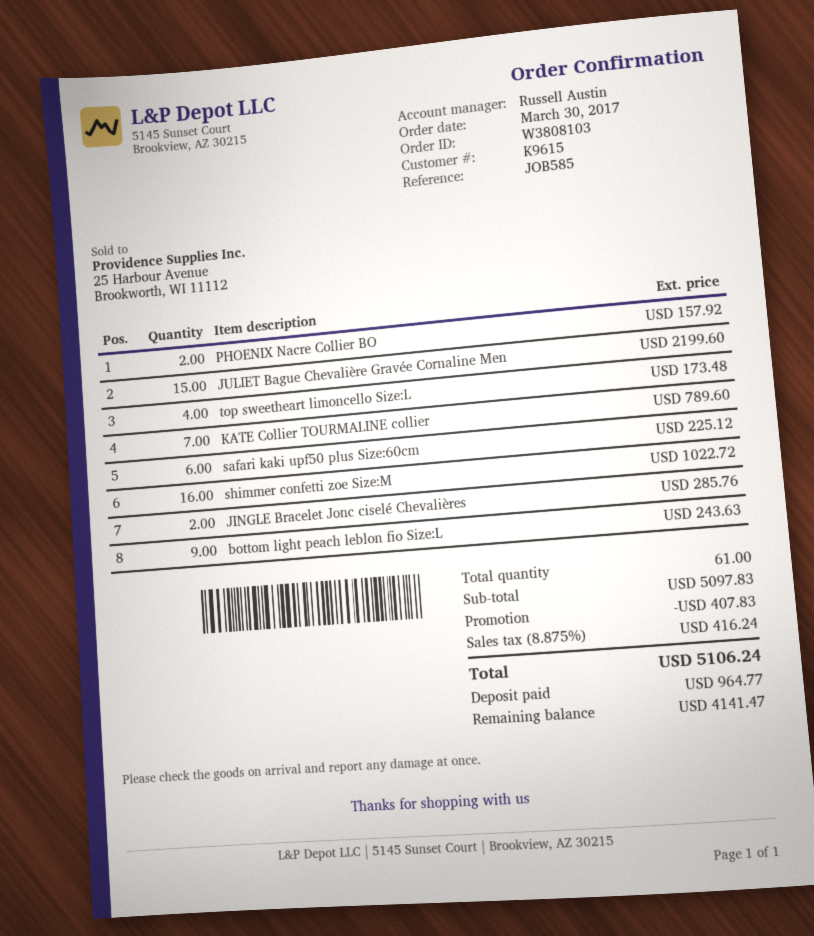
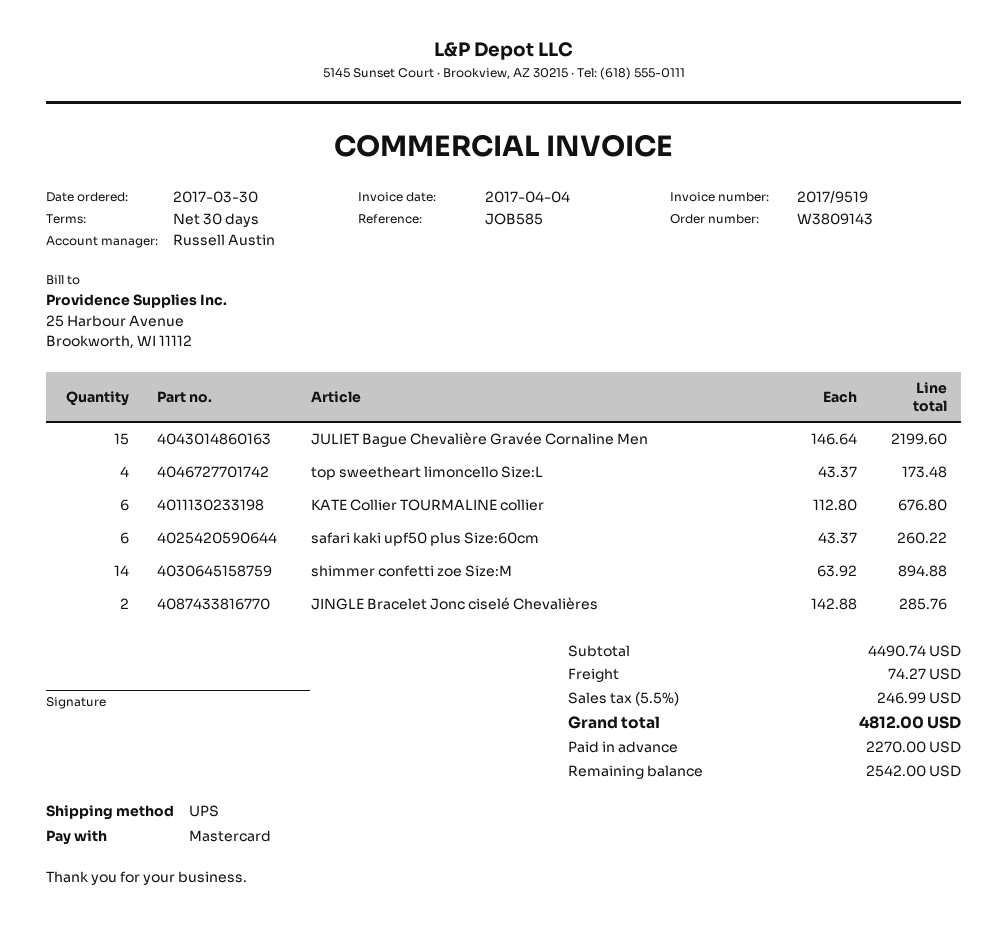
order number: W3808103 -> W3809143
PHOENIX Nacre Collier BO: 2 for 157.92 -> none
KATE Collier TOURMALINE collier: 7 for 789.60 -> 6 for 676.80
safari kaki upf50 plus Size:60cm: 6 for 225.12 -> 6 for 260.22
shimmer confetti zoe Size:M: 16 for 1022.72 -> 14 for 894.88
bottom light peach leblon fio Size:L: 9 for 243.63 -> none
subtotal: 5097.83 -> 4490.74
discount: 407.83 -> none
shipping: none -> 74.27
tax: 8.875% = 416.24 -> 5.5% = 246.99
total: 5106.24 -> 4812.00
deposit: 964.77 -> 2270.00
balance: 4141.47 -> 2542.00

